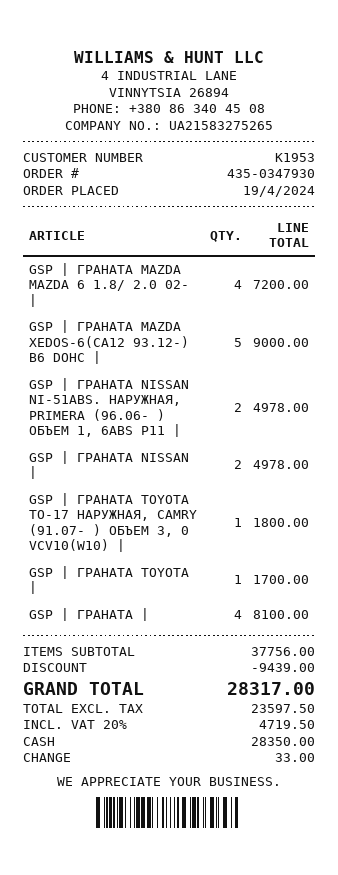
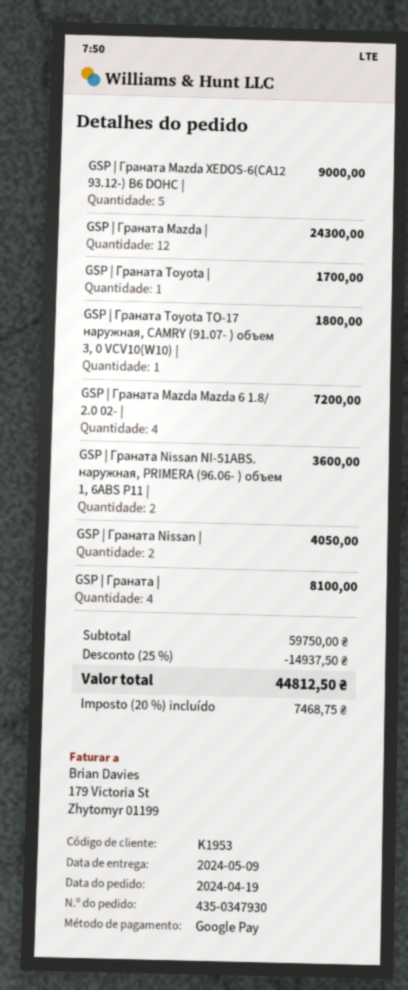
payment method: cash -> Google Pay
GSP | ГРАНАТА NISSAN NI-51ABS. НАРУЖНАЯ, PRIMERA (96.06- ) ОБЪЕМ 1, 6ABS P11 |: 2 for 4978.00 -> 2 for 3600.00
GSP | ГРАНАТА NISSAN |: 2 for 4978.00 -> 2 for 4050.00
GSP | Граната Mazda |: none -> 12 for 24300.00
subtotal: 37756.00 -> 59750.00
discount: 9439.00 -> 14937.50
tax: 20% = 4719.50 -> 20% = 7468.75
total: 28317.00 -> 44812.50

